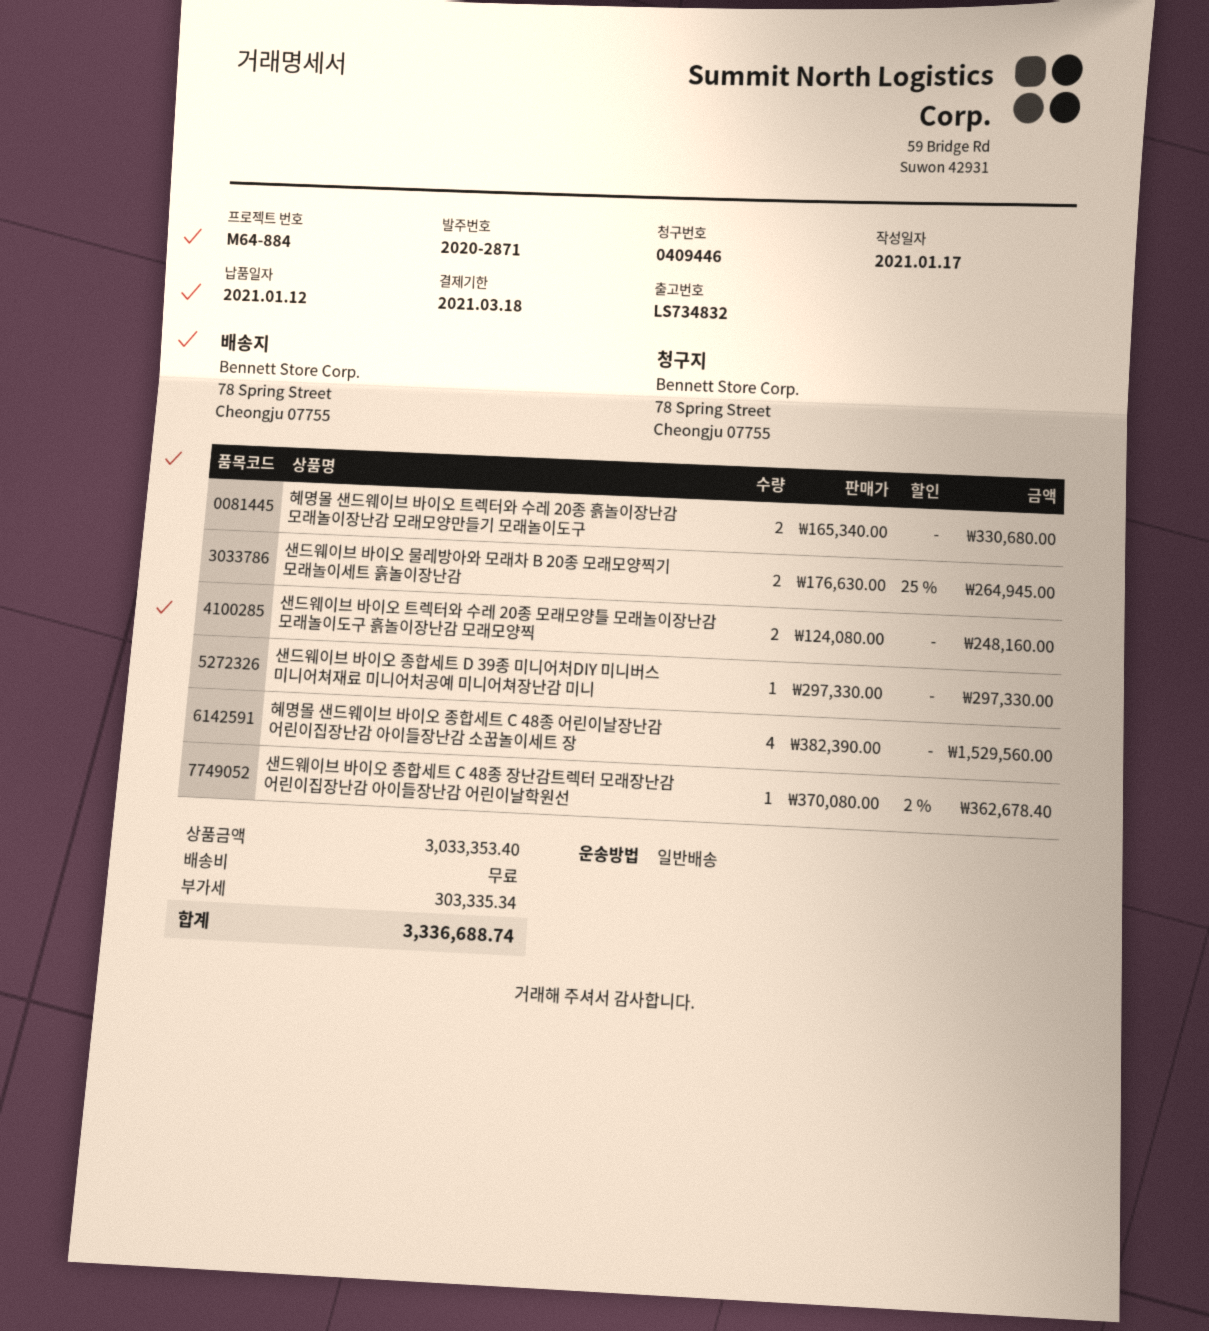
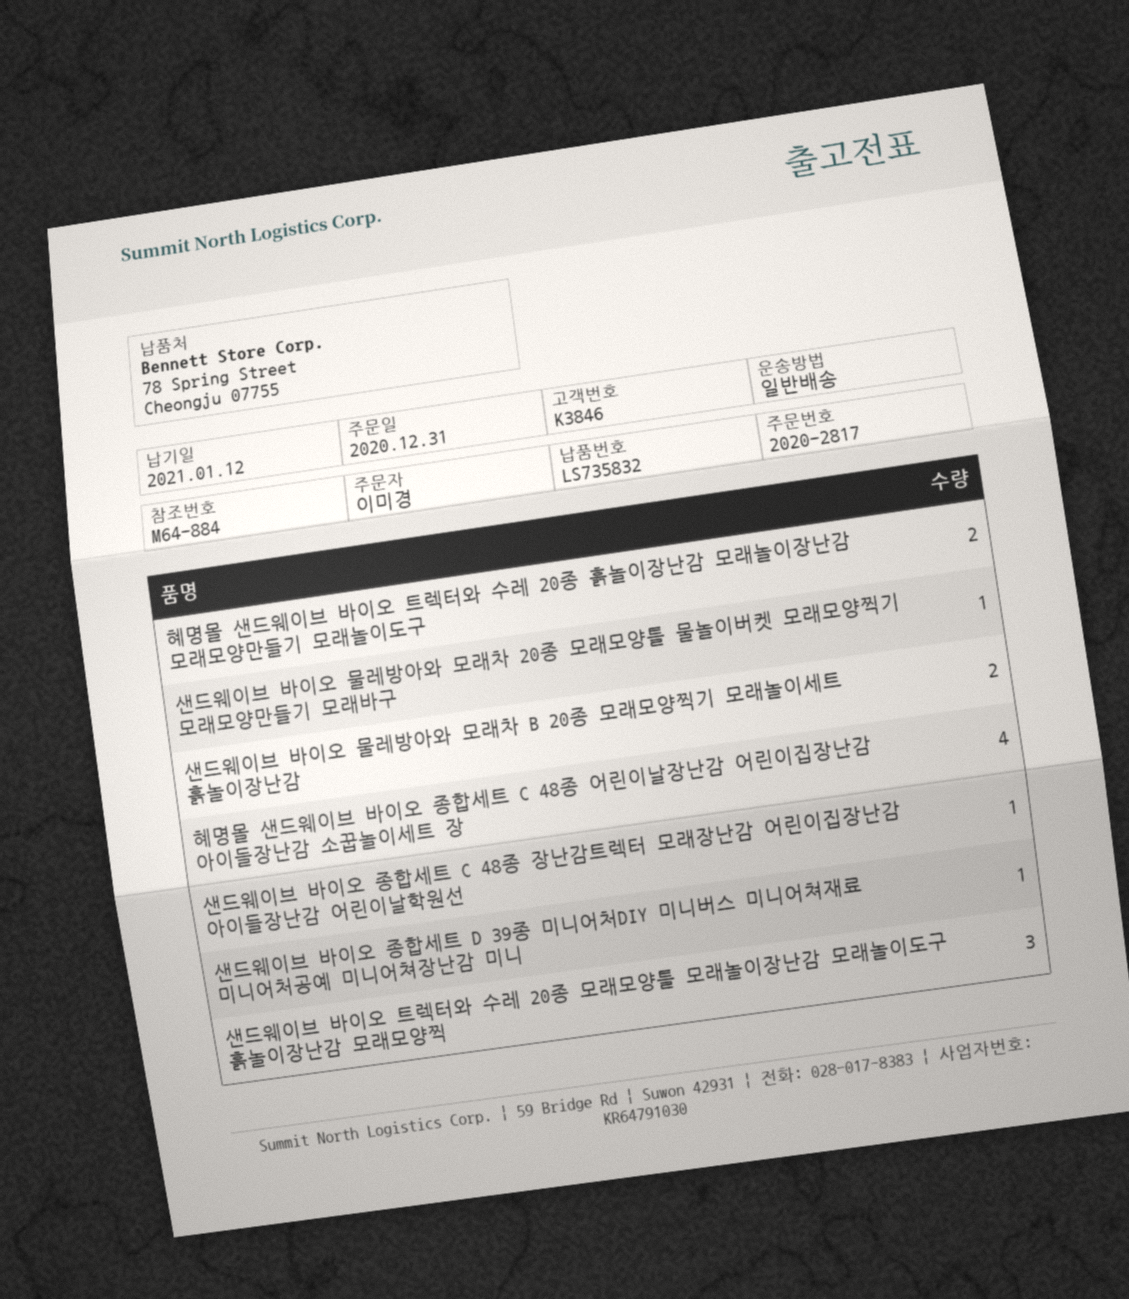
order number: 2020-2871 -> 2020-2817
delivery note number: LS734832 -> LS735832
샌드웨이브 바이오 트렉터와 수레 20종 모래모양틀 모래놀이장난감 모래놀이도구 흙놀이장난감 모래모양찍: 2 -> 3
샌드웨이브 바이오 물레방아와 모래차 20종 모래모양틀 물놀이버켓 모래모양찍기 모래모양만들기 모래바구: none -> 1

